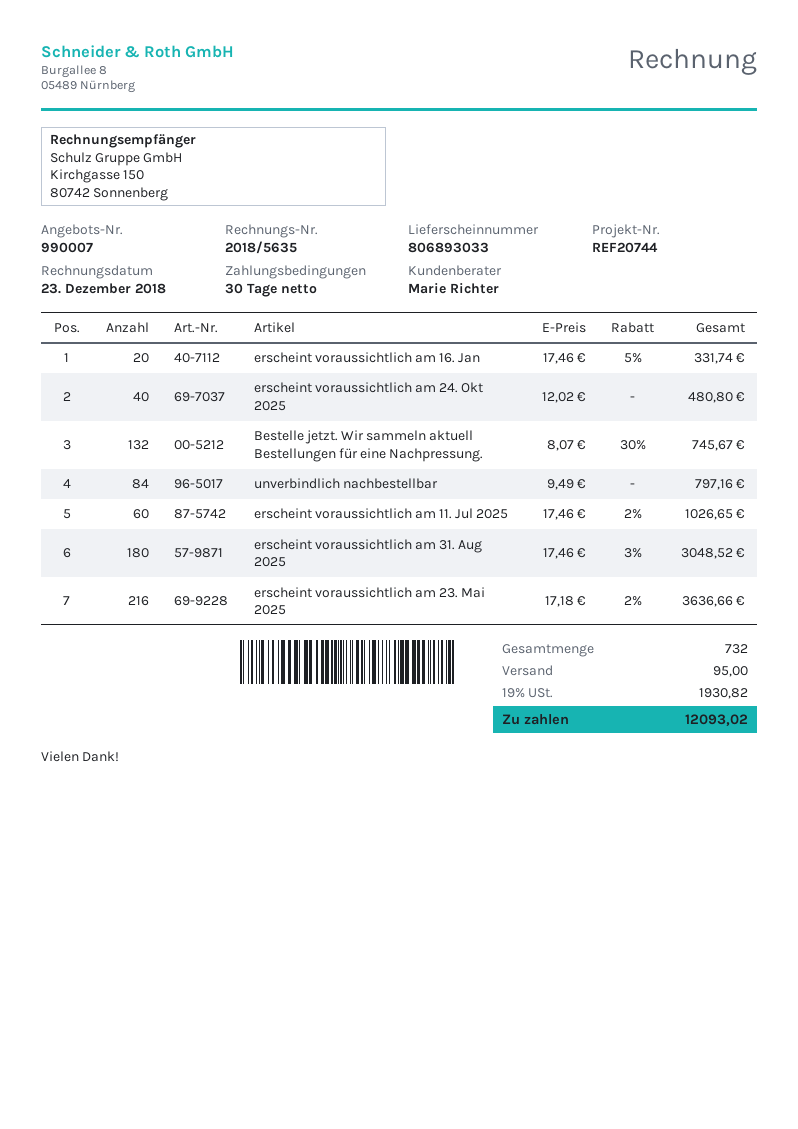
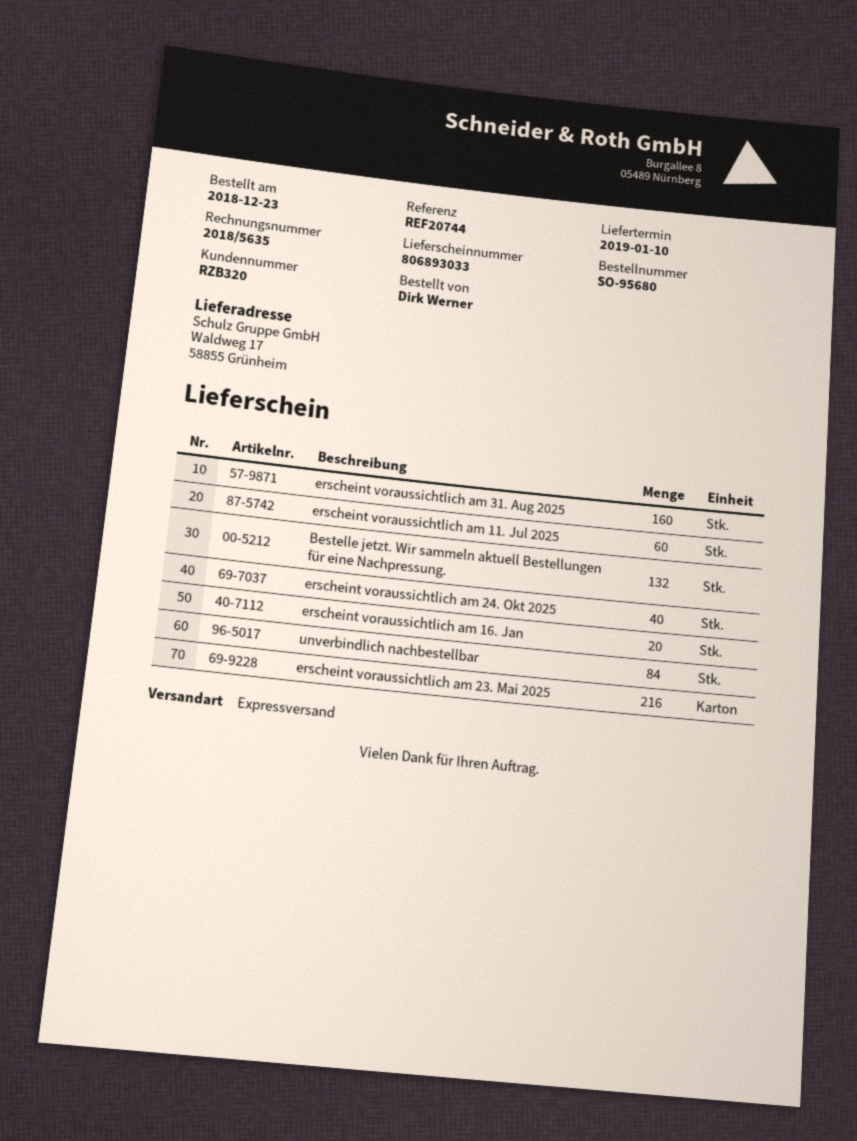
erscheint voraussichtlich am 31. Aug 2025: 180 -> 160

